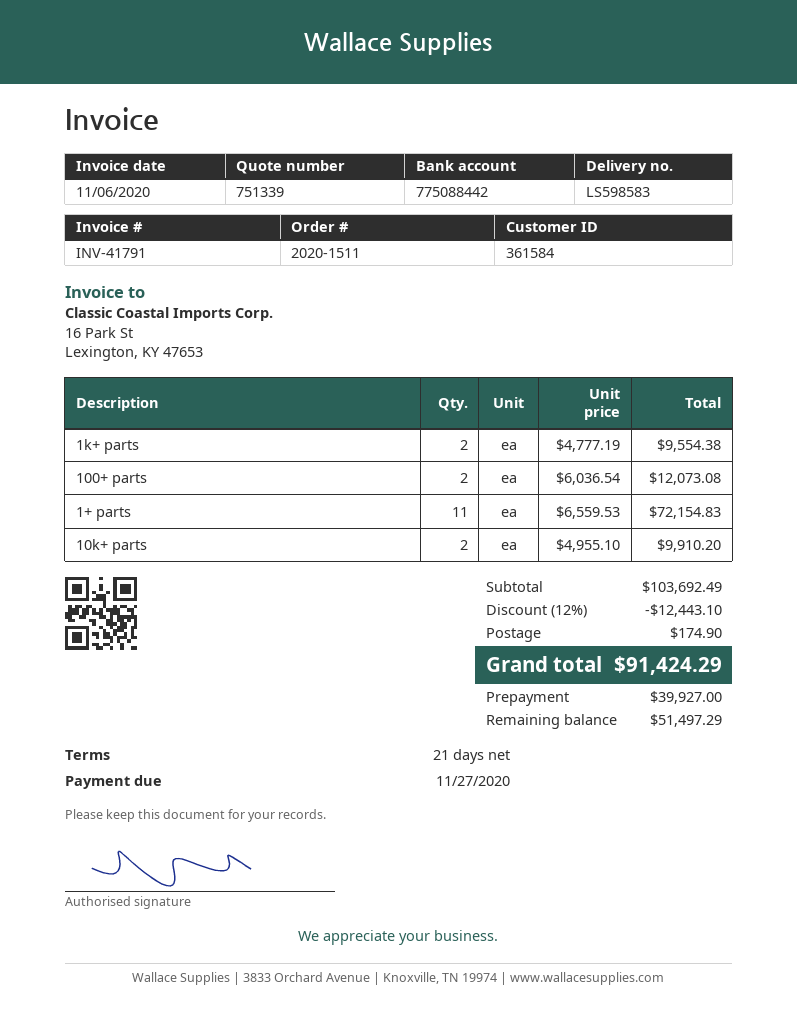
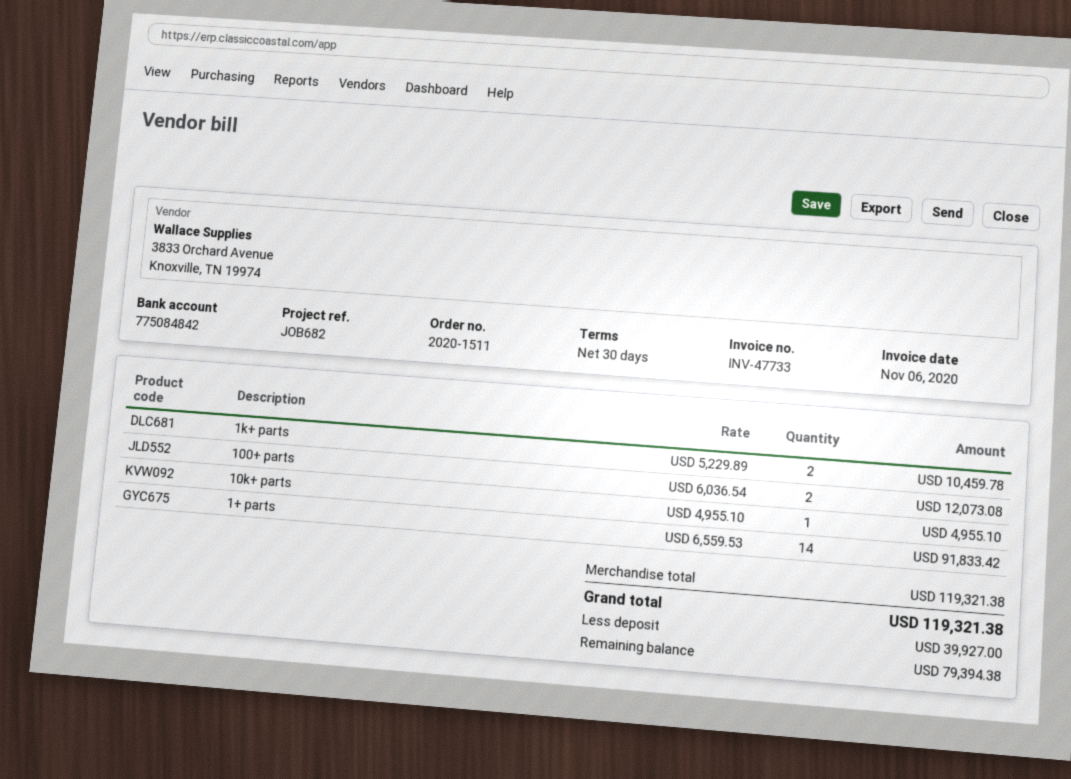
invoice number: INV-41791 -> INV-47733
payment terms: 21 days -> 30 days
bank account: 775088442 -> 775084842
1k+ parts: 2 x 4777.19 = 9554.38 -> 2 x 5229.89 = 10459.78
1+ parts: 11 x 6559.53 = 72154.83 -> 14 x 6559.53 = 91833.42
10k+ parts: 2 x 4955.10 = 9910.20 -> 1 x 4955.10 = 4955.10
subtotal: 103692.49 -> 119321.38
discount: 12% = 12443.10 -> none
shipping: 174.90 -> none
total: 91424.29 -> 119321.38
balance: 51497.29 -> 79394.38

